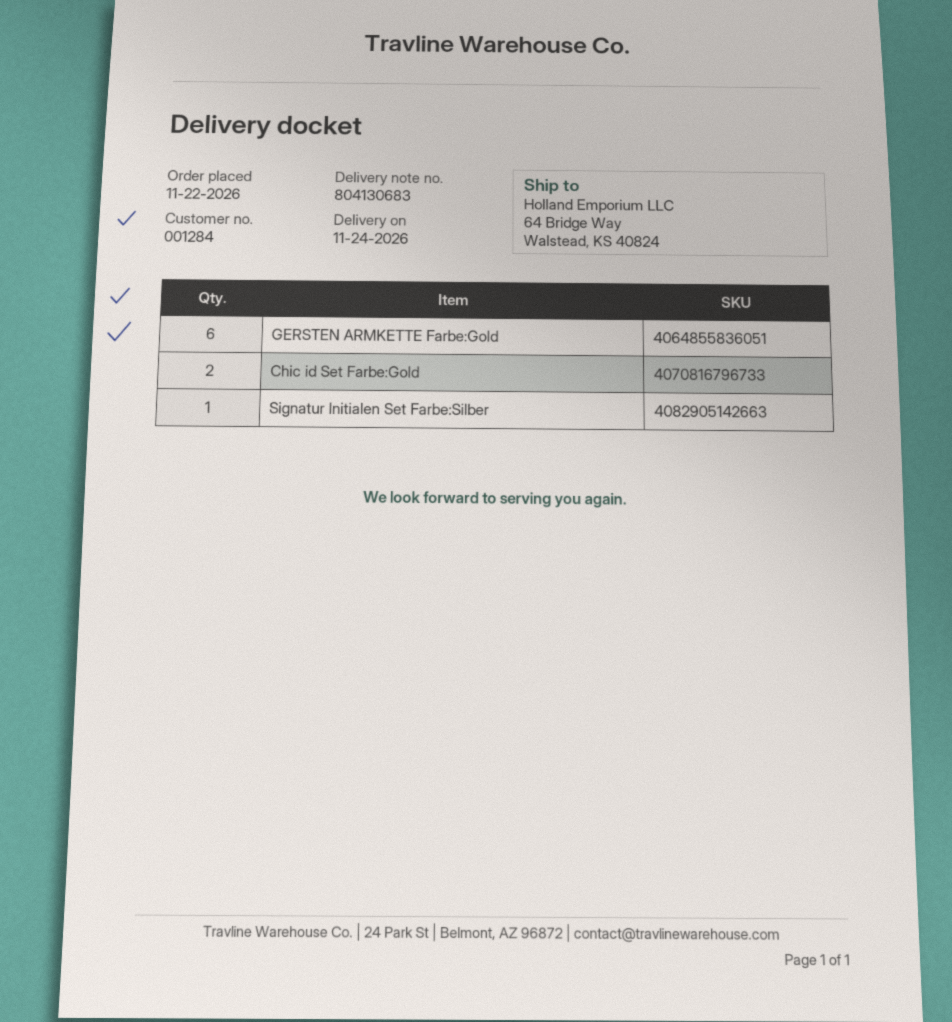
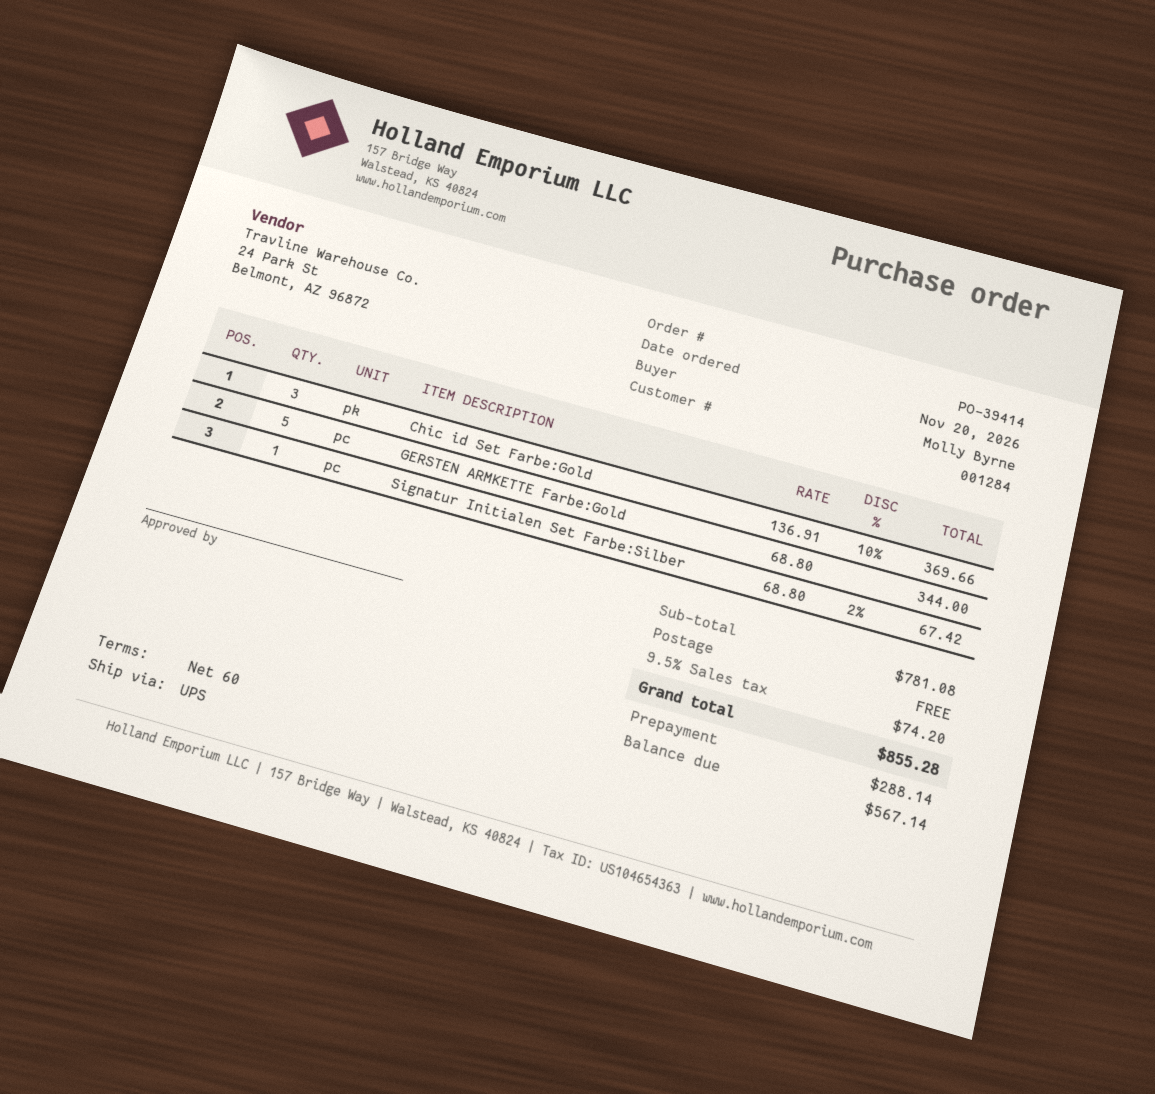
order date: 2026-11-22 -> 2026-11-20
GERSTEN ARMKETTE Farbe:Gold: 6 -> 5
Chic id Set Farbe:Gold: 2 -> 3

